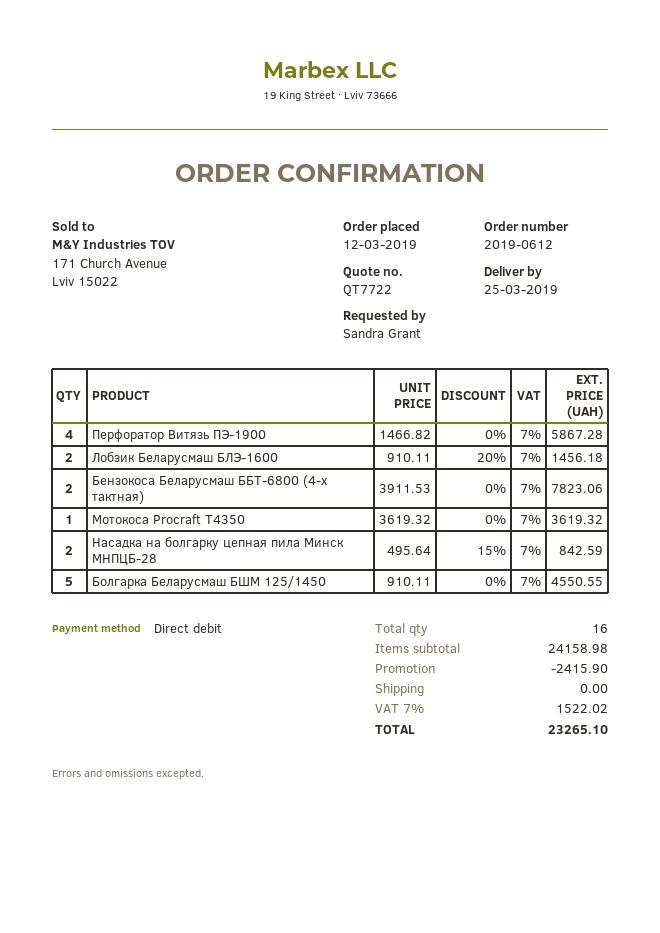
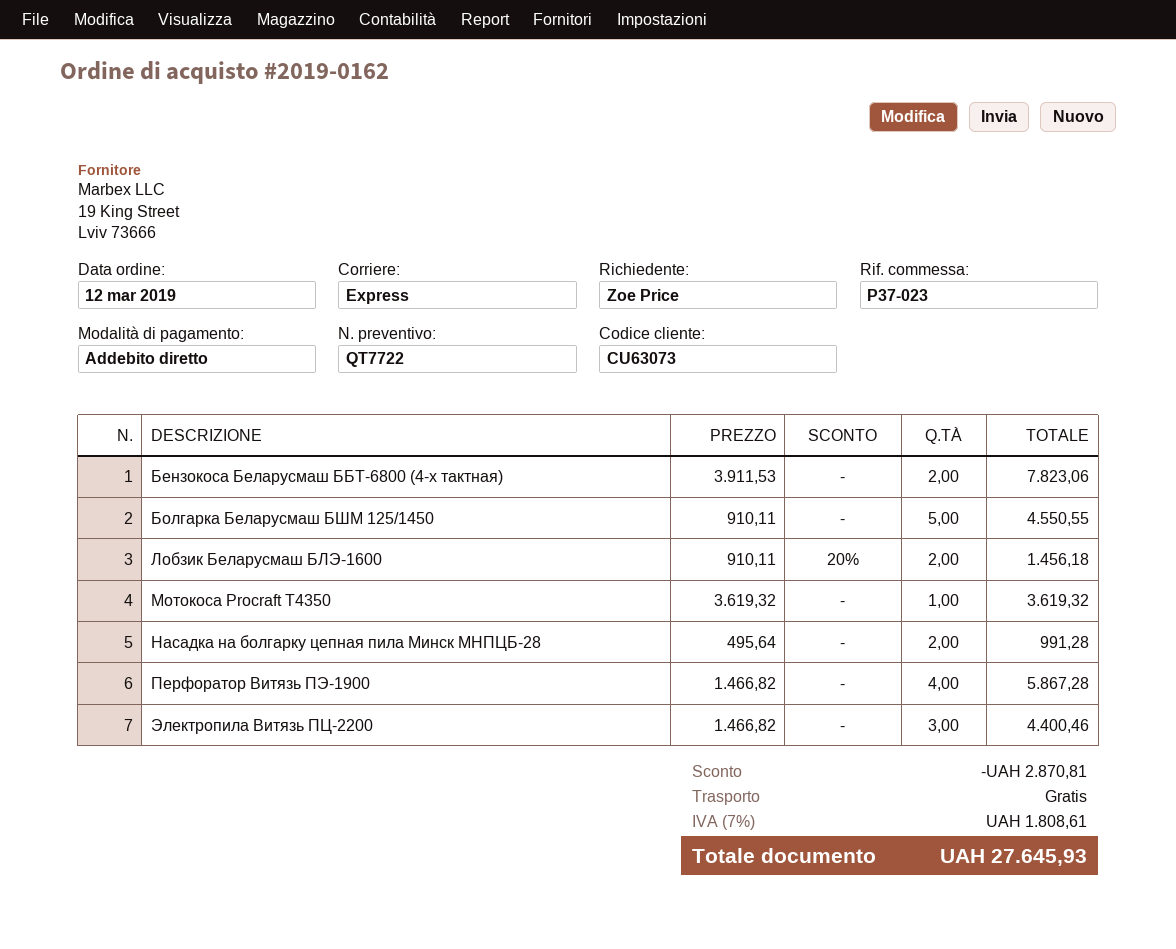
order number: 2019-0612 -> 2019-0162
ordered by: Sandra Grant -> Zoe Price
Насадка на болгарку цепная пила Минск МНПЦБ-28: 2 x 495.64 - 15% = 842.59 -> 2 x 495.64 = 991.28
Электропила Витязь ПЦ-2200: none -> 3 x 1466.82 = 4400.46
discount: 2415.90 -> 2870.81
tax: 7% = 1522.02 -> 7% = 1808.61
total: 23265.10 -> 27645.93

